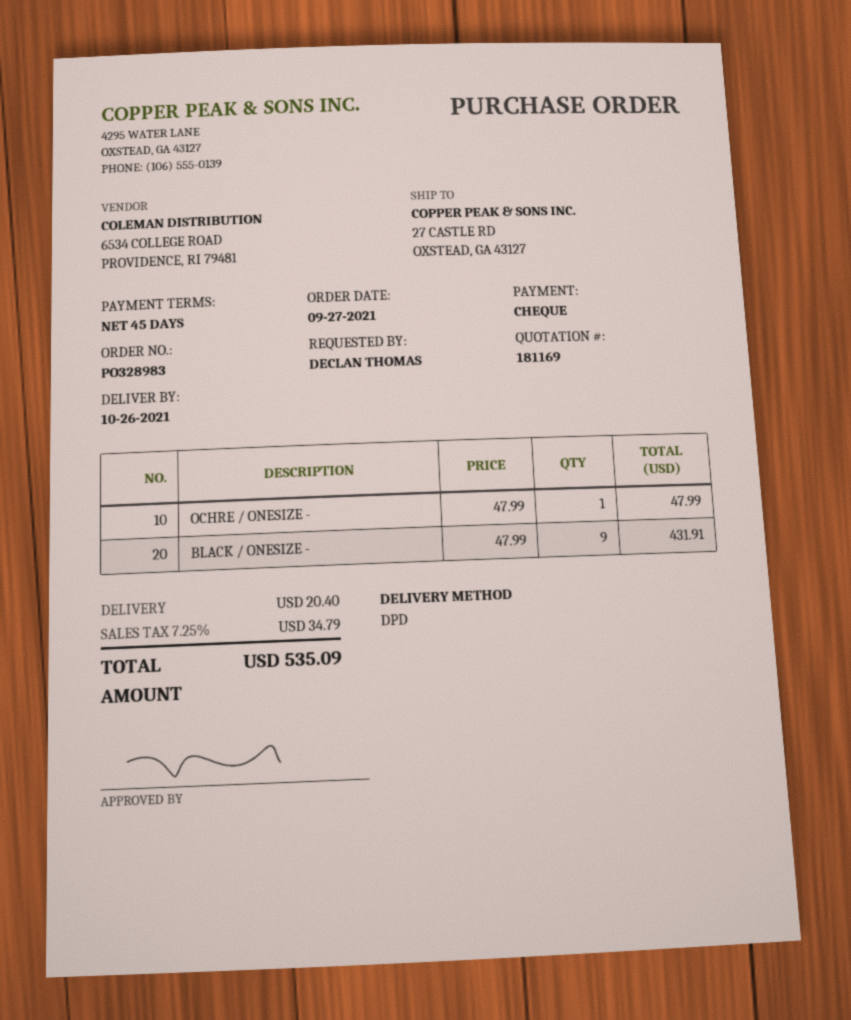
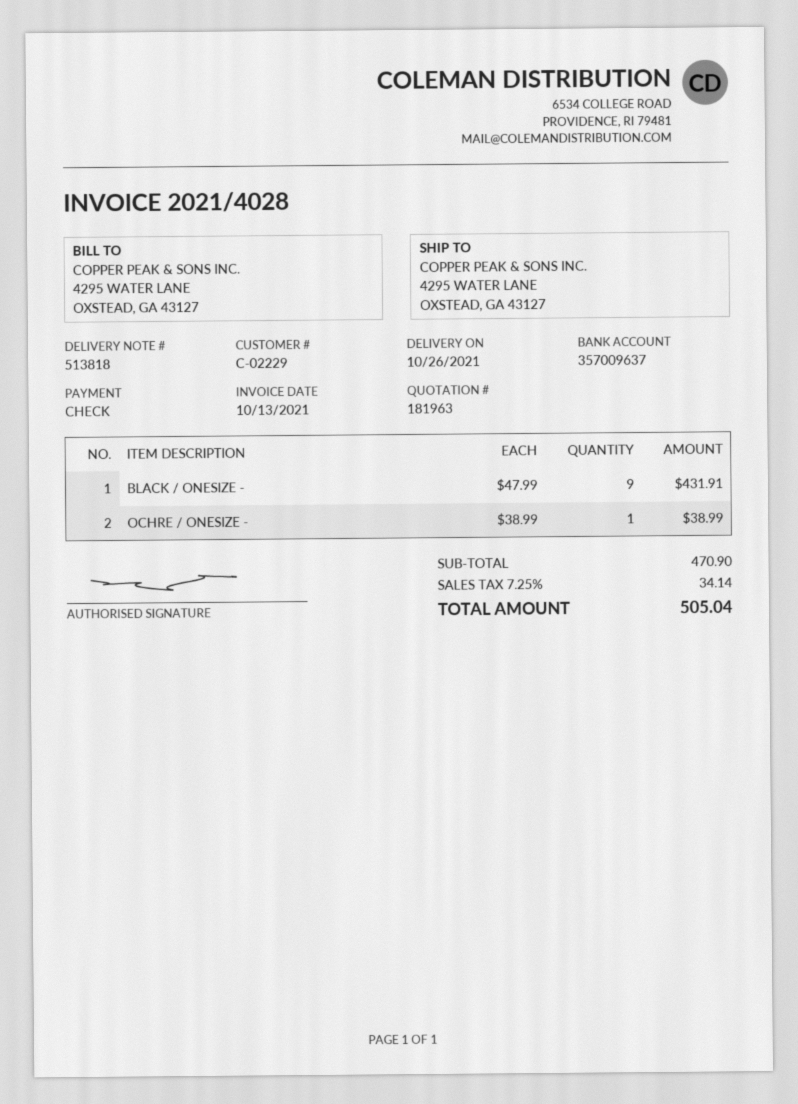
quote number: 181169 -> 181963
ship to: 27 CASTLE RD, OXSTEAD, GA 43127 -> 4295 WATER LANE, OXSTEAD, GA 43127
OCHRE / ONESIZE -: 1 x 47.99 = 47.99 -> 1 x 38.99 = 38.99
shipping: 20.40 -> none
tax: 7.25% = 34.79 -> 7.25% = 34.14
total: 535.09 -> 505.04

